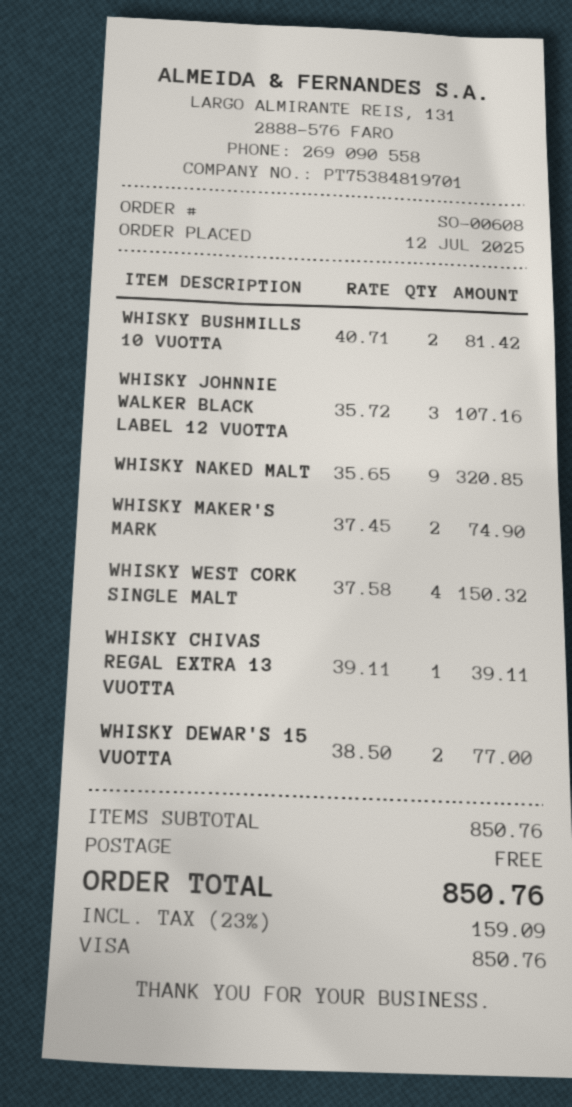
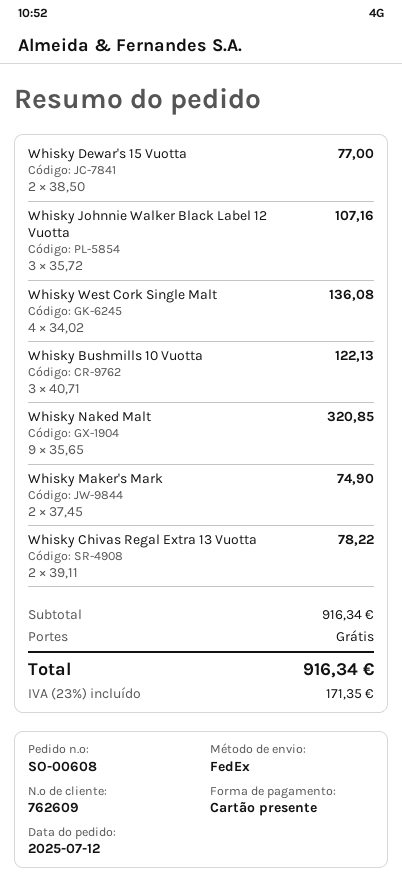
payment method: Visa -> gift card
WHISKY BUSHMILLS 10 VUOTTA: 2 x 40.71 = 81.42 -> 3 x 40.71 = 122.13
WHISKY WEST CORK SINGLE MALT: 4 x 37.58 = 150.32 -> 4 x 34.02 = 136.08
WHISKY CHIVAS REGAL EXTRA 13 VUOTTA: 1 x 39.11 = 39.11 -> 2 x 39.11 = 78.22
subtotal: 850.76 -> 916.34
tax: 23% = 159.09 -> 23% = 171.35
total: 850.76 -> 916.34

